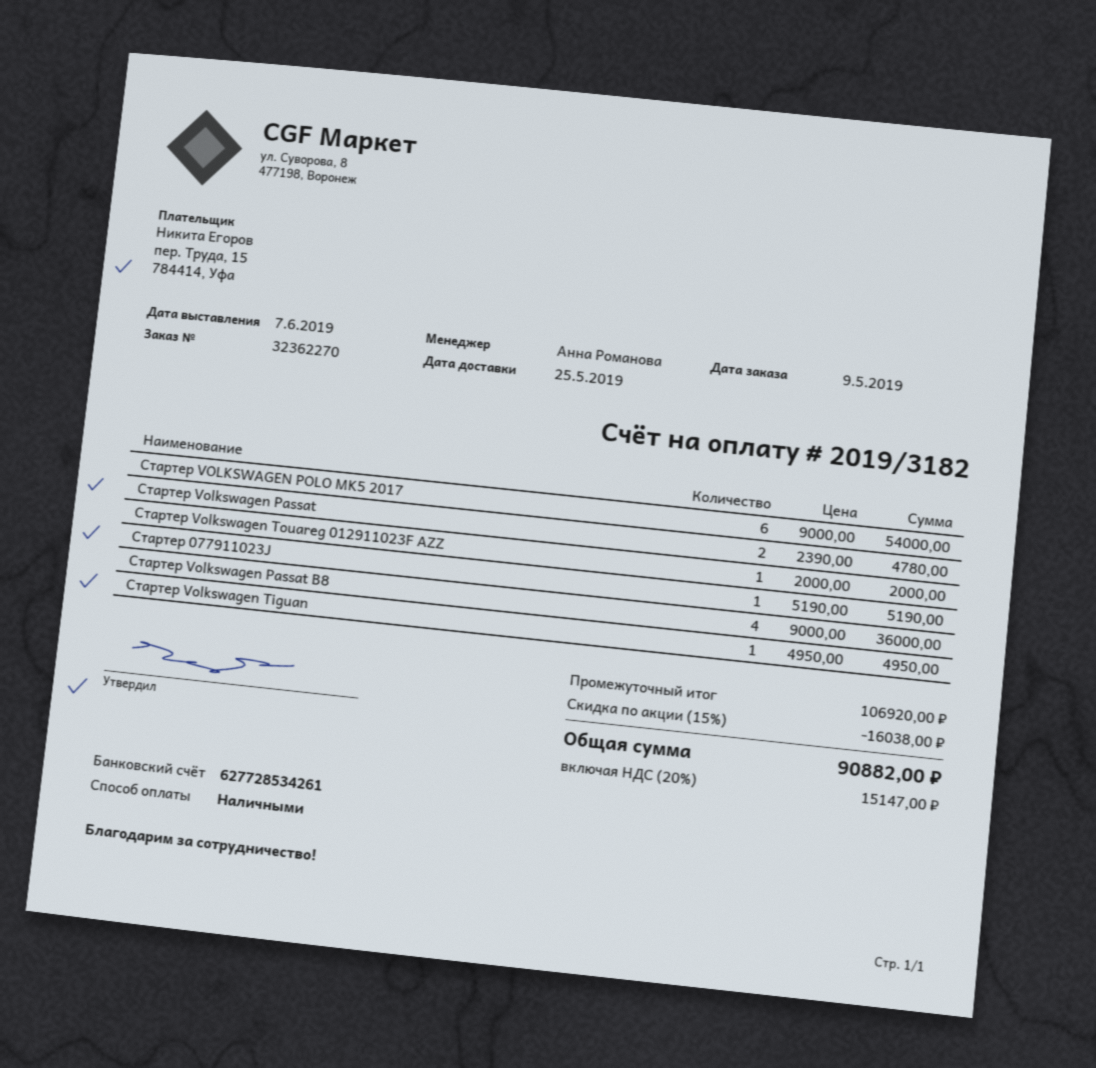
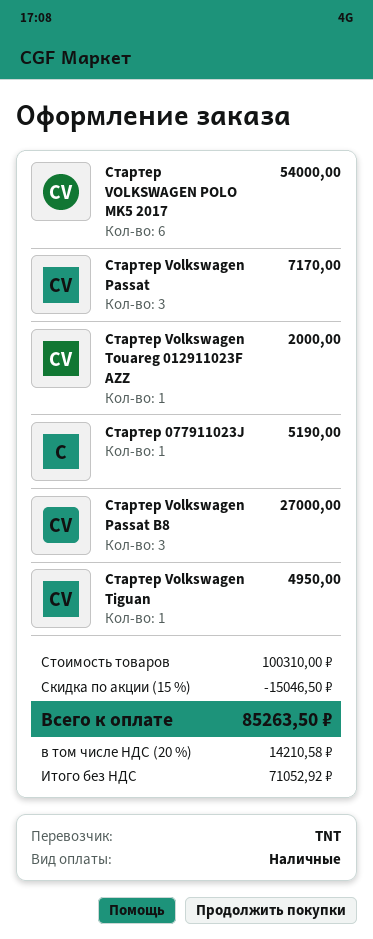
Стартер Volkswagen Passat: 2 for 4780.00 -> 3 for 7170.00
Стартер Volkswagen Passat B8: 4 for 36000.00 -> 3 for 27000.00
subtotal: 106920.00 -> 100310.00
discount: 15% = 16038.00 -> 15% = 15046.50
tax: 20% = 15147.00 -> 20% = 14210.58
total: 90882.00 -> 85263.50

